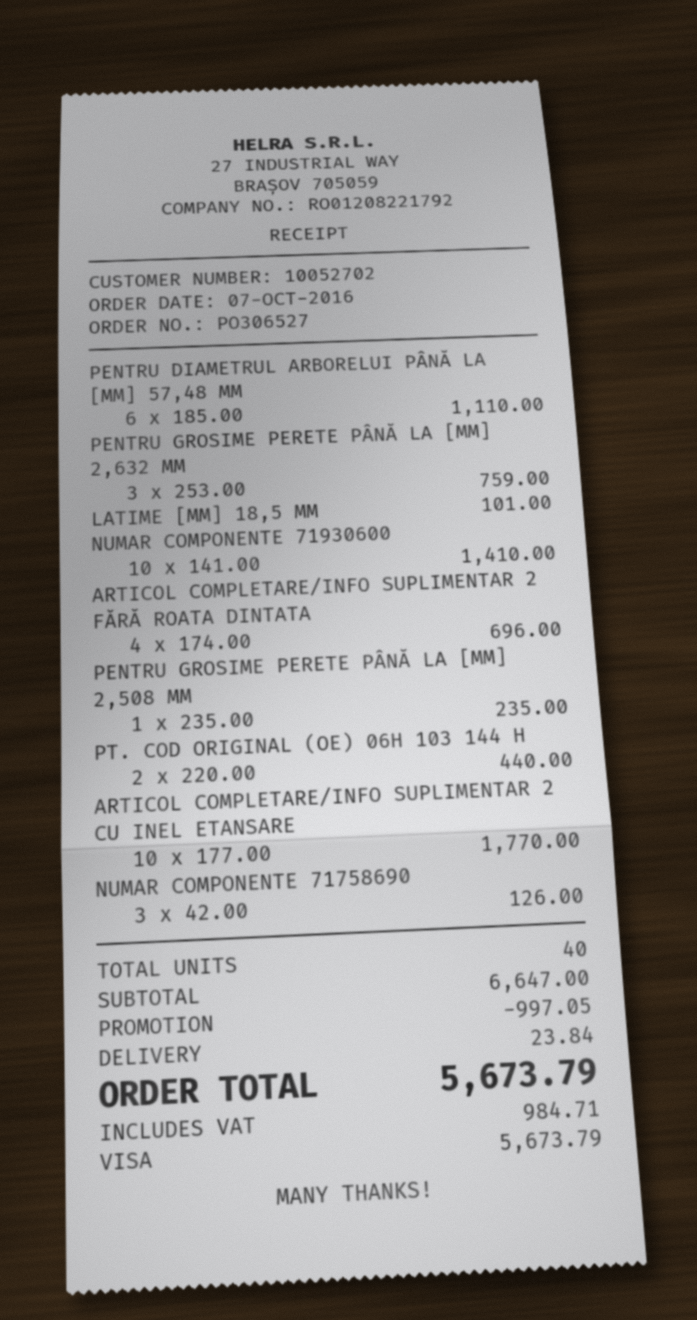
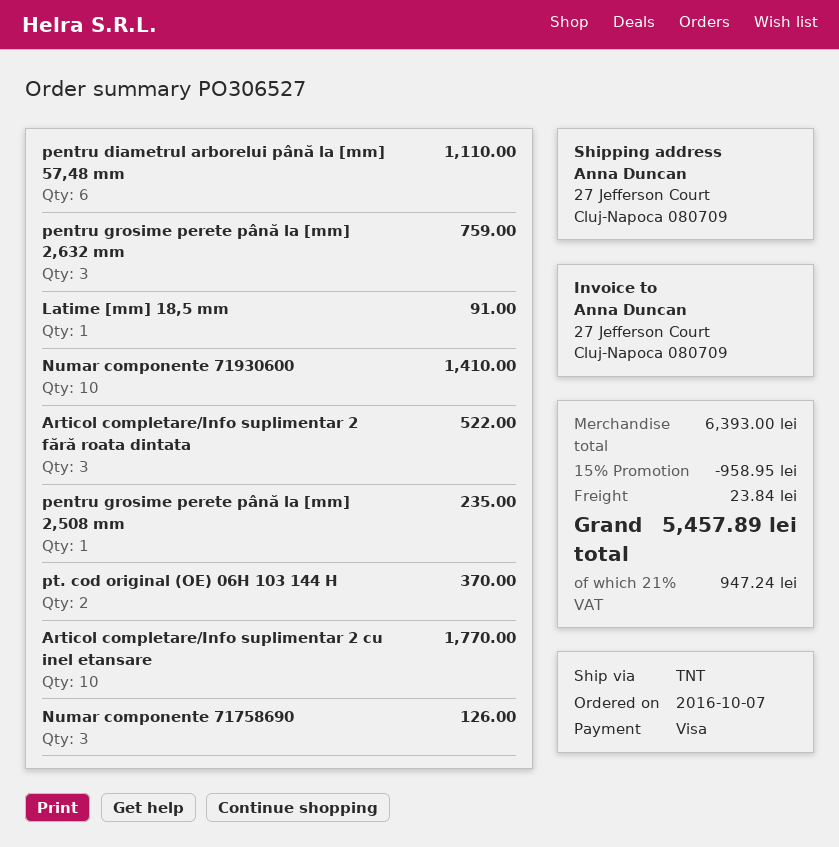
LATIME [MM] 18,5 MM: 1 for 101.00 -> 1 for 91.00
ARTICOL COMPLETARE/INFO SUPLIMENTAR 2 FĂRĂ ROATA DINTATA: 4 for 696.00 -> 3 for 522.00
PT. COD ORIGINAL (OE) 06H 103 144 H: 2 for 440.00 -> 2 for 370.00
subtotal: 6647.00 -> 6393.00
discount: 997.05 -> 958.95
tax: 984.71 -> 947.24
total: 5673.79 -> 5457.89

